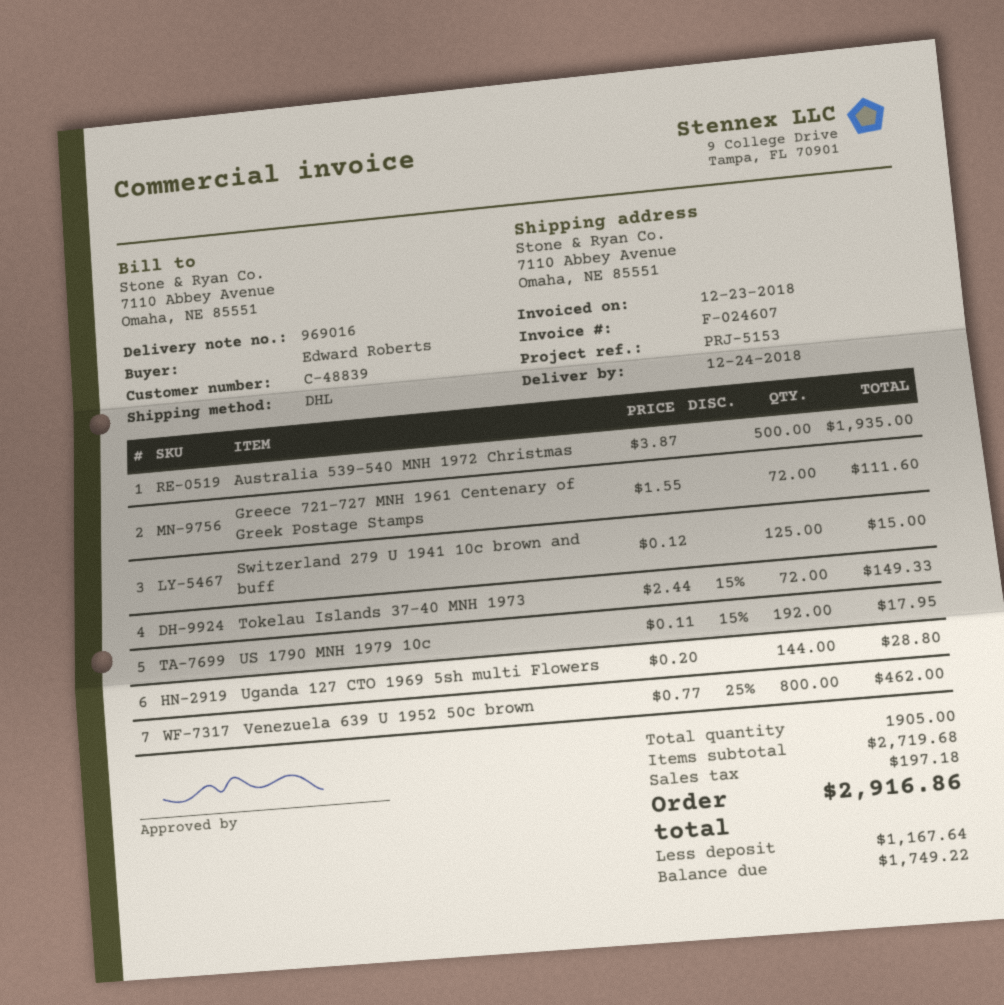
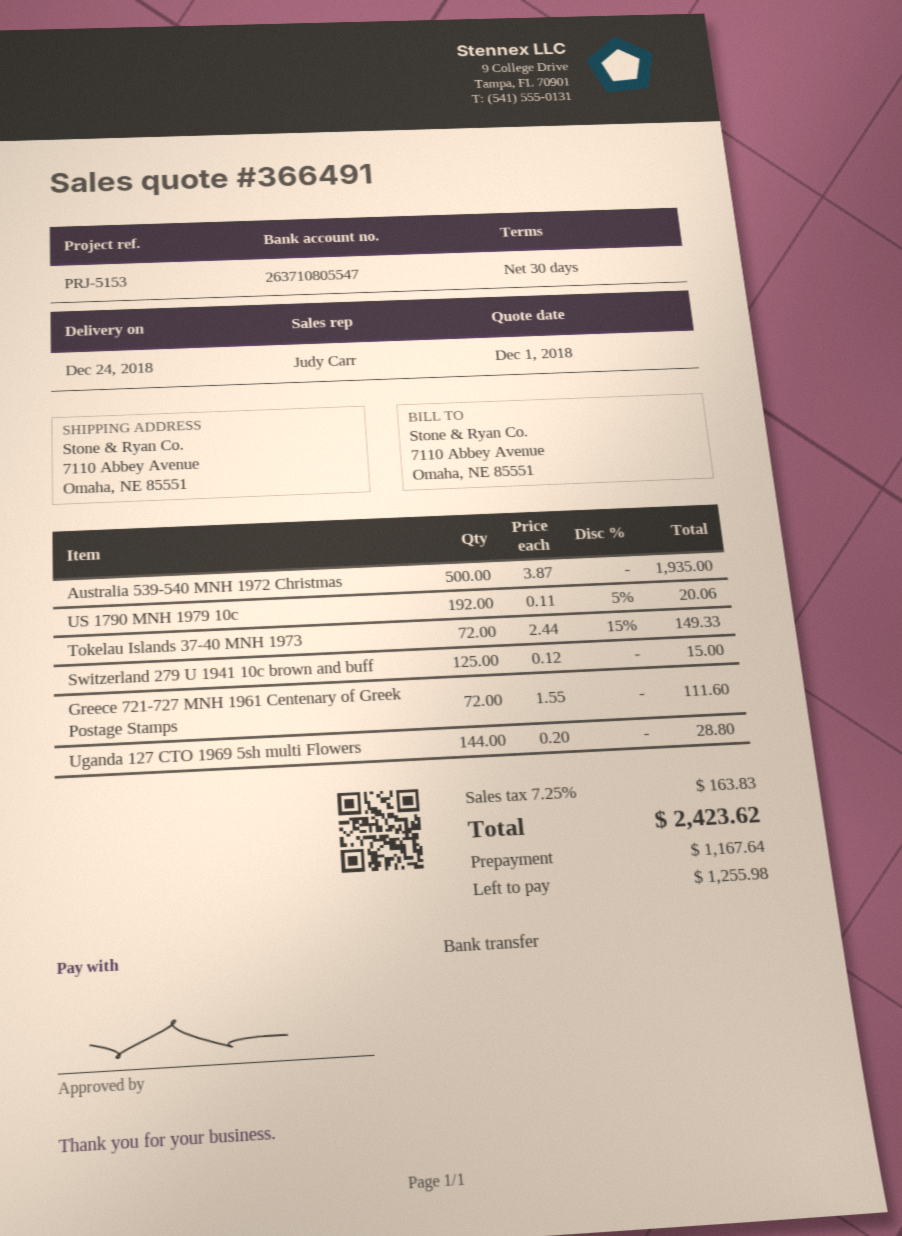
US 1790 MNH 1979 10c: 192 x 0.11 - 15% = 17.95 -> 192 x 0.11 - 5% = 20.06
Venezuela 639 U 1952 50c brown: 800 x 0.77 - 25% = 462.00 -> none
tax: 197.18 -> 163.83
total: 2916.86 -> 2423.62
balance: 1749.22 -> 1255.98

